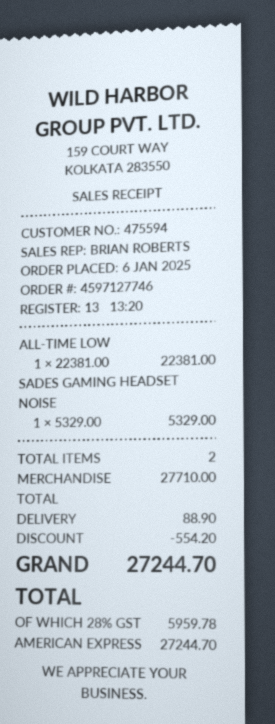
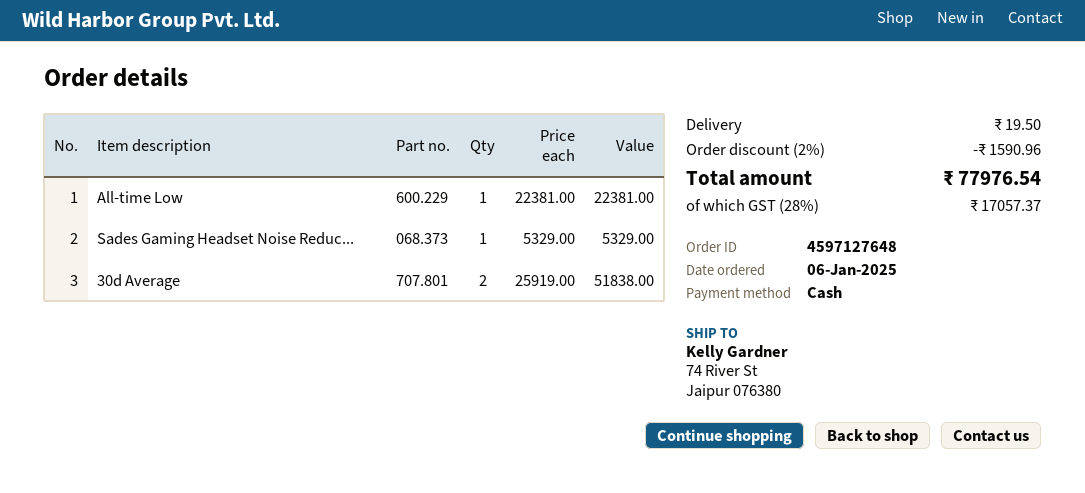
order number: 4597127746 -> 4597127648
payment method: American Express -> cash
30d Average: none -> 2 x 25919.00 = 51838.00
discount: 554.20 -> 1590.96
shipping: 88.90 -> 19.50
tax: 28% = 5959.78 -> 28% = 17057.37
total: 27244.70 -> 77976.54

